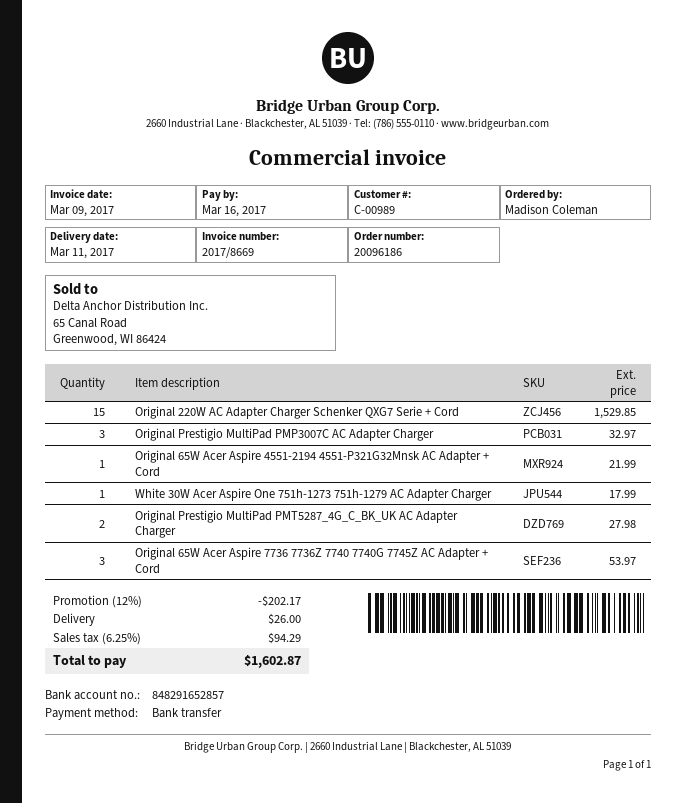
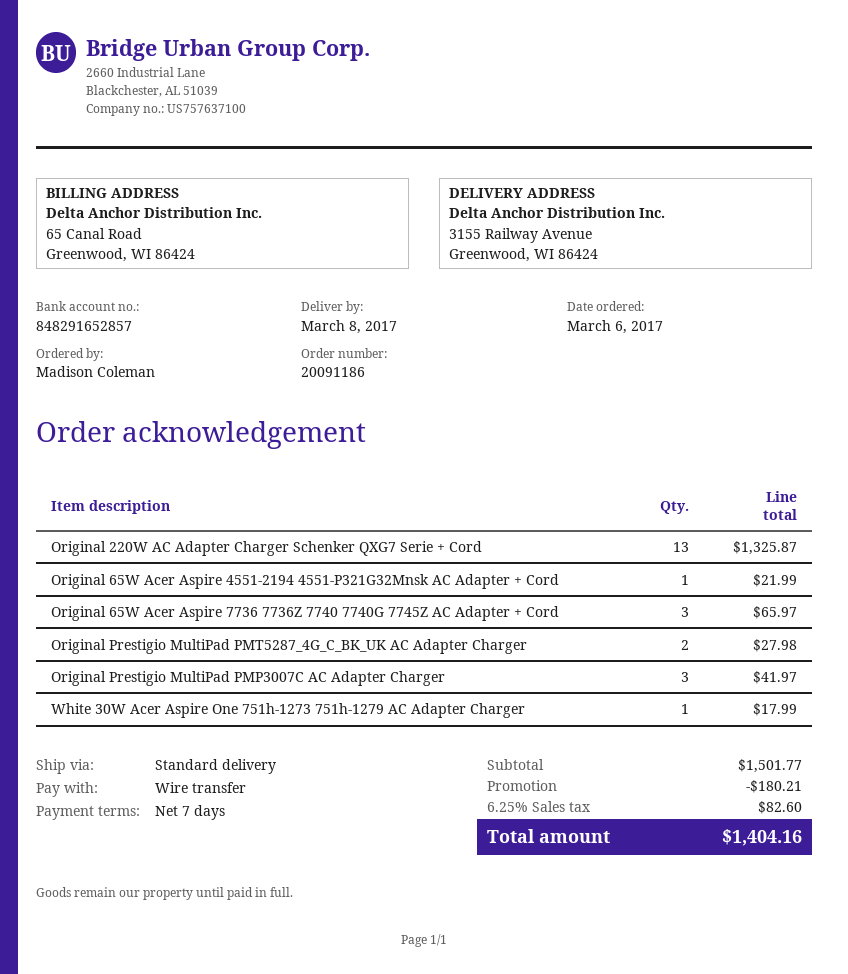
order number: 20096186 -> 20091186
delivery date: 2017-03-11 -> 2017-03-08
Original 220W AC Adapter Charger Schenker QXG7 Serie + Cord: 15 for 1529.85 -> 13 for 1325.87
Original Prestigio MultiPad PMP3007C AC Adapter Charger: 3 for 32.97 -> 3 for 41.97
Original 65W Acer Aspire 7736 7736Z 7740 7740G 7745Z AC Adapter + Cord: 3 for 53.97 -> 3 for 65.97
discount: 202.17 -> 180.21
shipping: 26.00 -> none
tax: 6.25% = 94.29 -> 6.25% = 82.60
total: 1602.87 -> 1404.16

